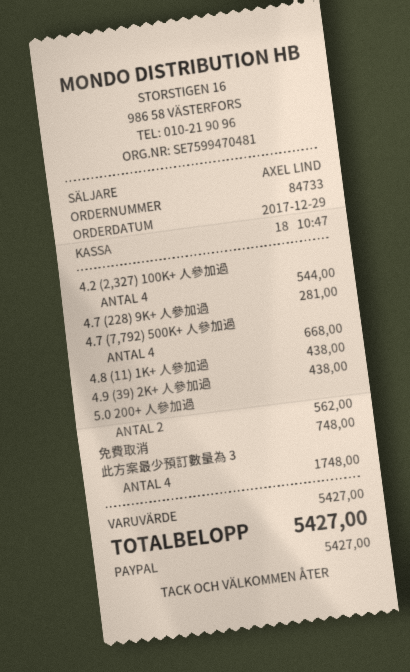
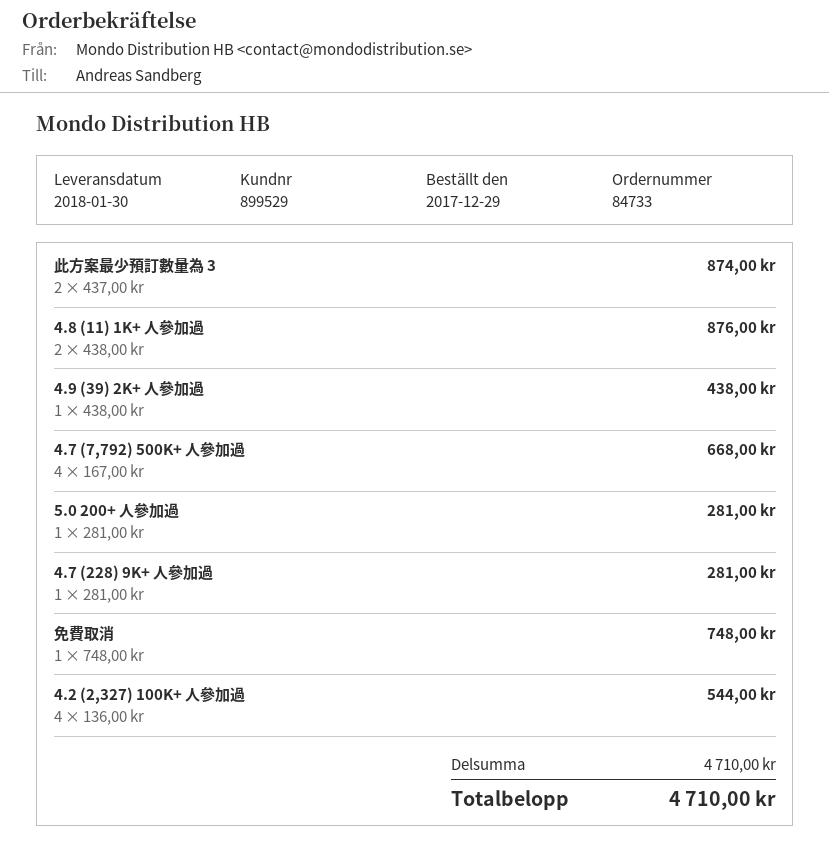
4.8 (11) 1K+ 人參加過: 1 for 438.00 -> 2 for 876.00
5.0 200+ 人參加過: 2 for 562.00 -> 1 for 281.00
此方案最少預訂數量為 3: 4 for 1748.00 -> 2 for 874.00
subtotal: 5427.00 -> 4710.00
total: 5427.00 -> 4710.00

